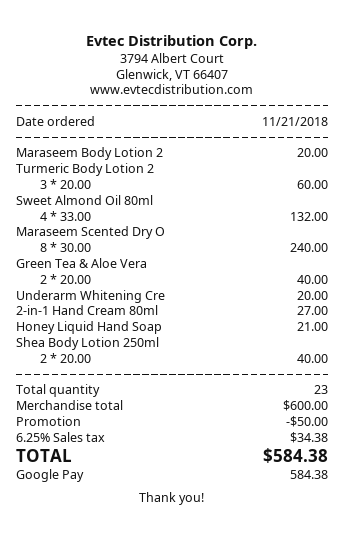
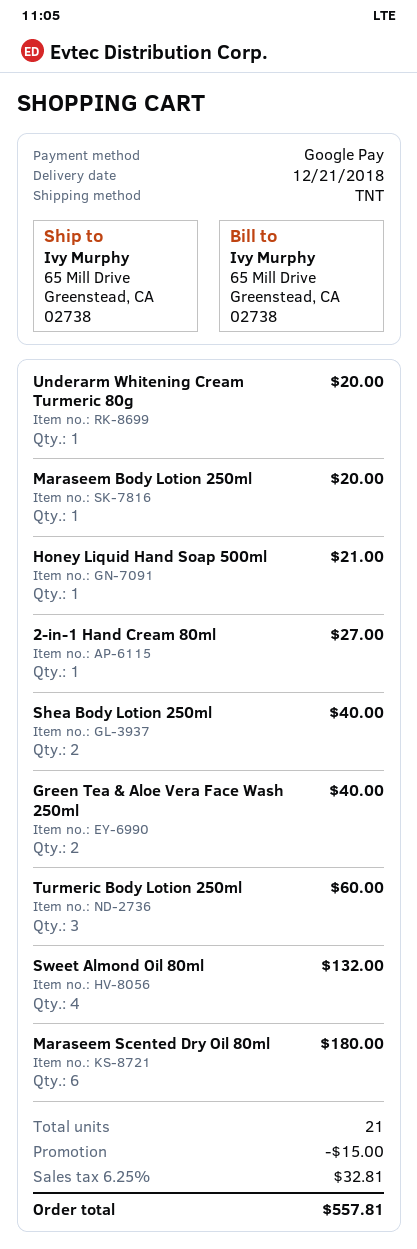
Maraseem Scented Dry O: 8 for 240.00 -> 6 for 180.00
total quantity: 23 -> 21
discount: 50.00 -> 15.00
tax: 6.25% = 34.38 -> 6.25% = 32.81
total: 584.38 -> 557.81

